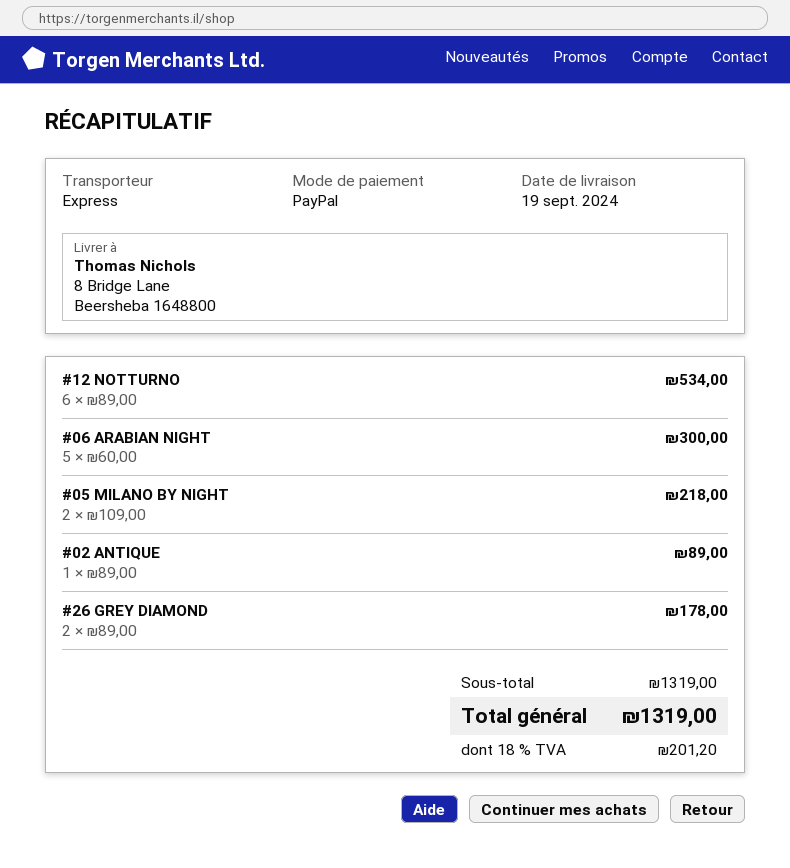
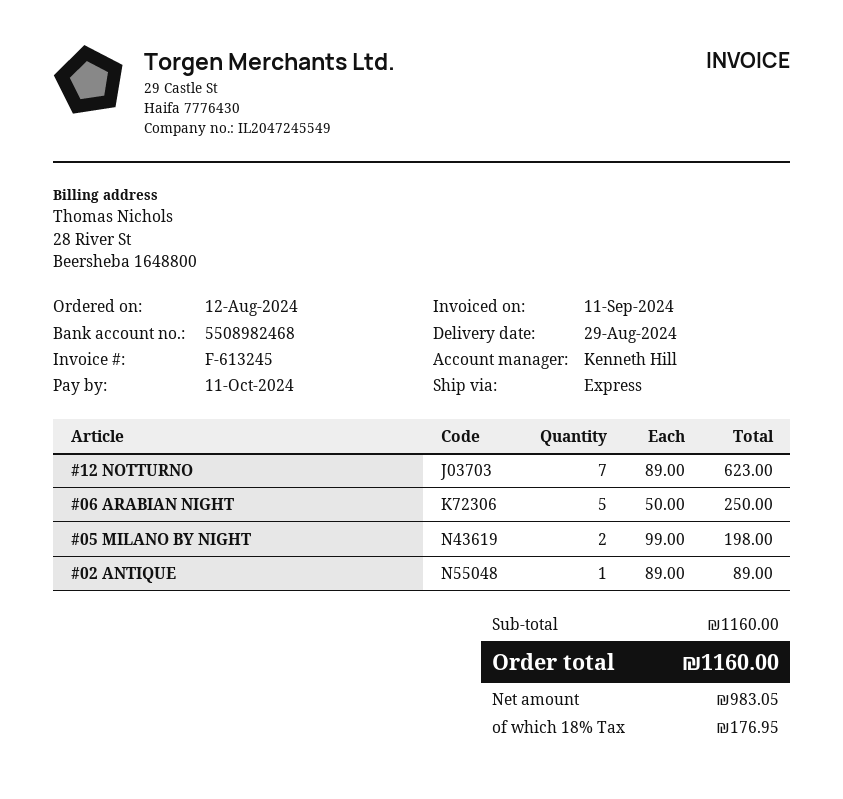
delivery date: 2024-09-19 -> 2024-08-29
#12 NOTTURNO: 6 x 89.00 = 534.00 -> 7 x 89.00 = 623.00
#06 ARABIAN NIGHT: 5 x 60.00 = 300.00 -> 5 x 50.00 = 250.00
#05 MILANO BY NIGHT: 2 x 109.00 = 218.00 -> 2 x 99.00 = 198.00
#26 GREY DIAMOND: 2 x 89.00 = 178.00 -> none
subtotal: 1319.00 -> 1160.00
tax: 18% = 201.20 -> 18% = 176.95
total: 1319.00 -> 1160.00

